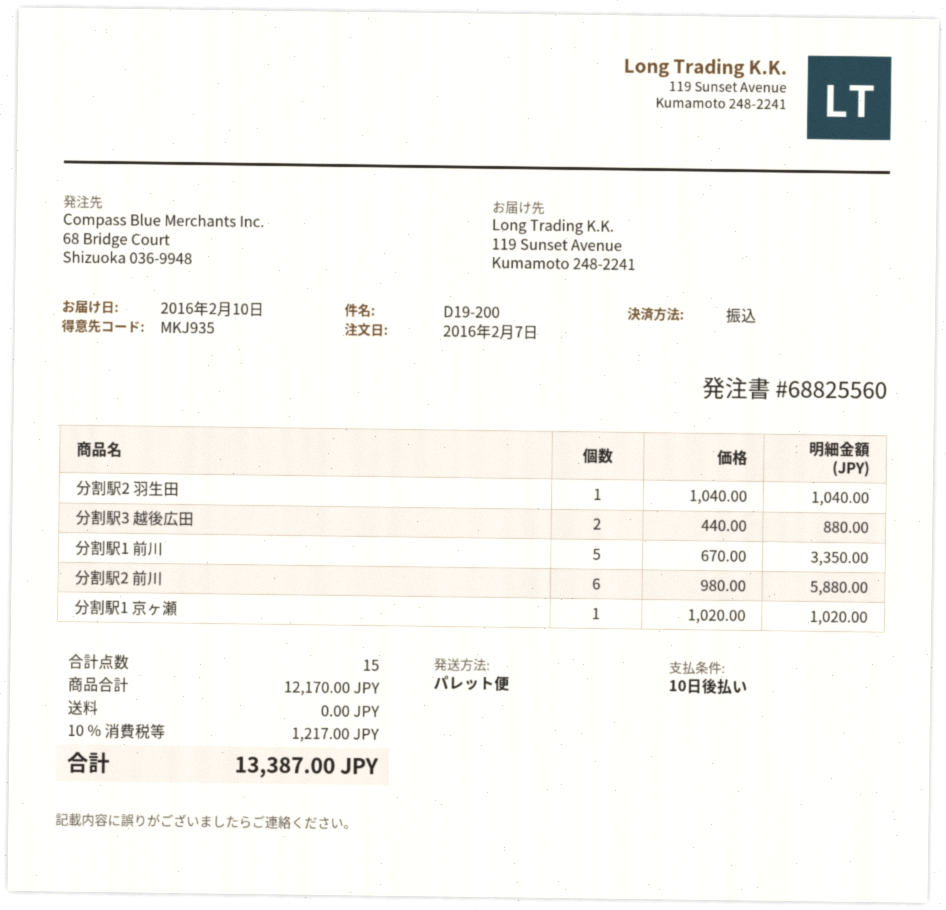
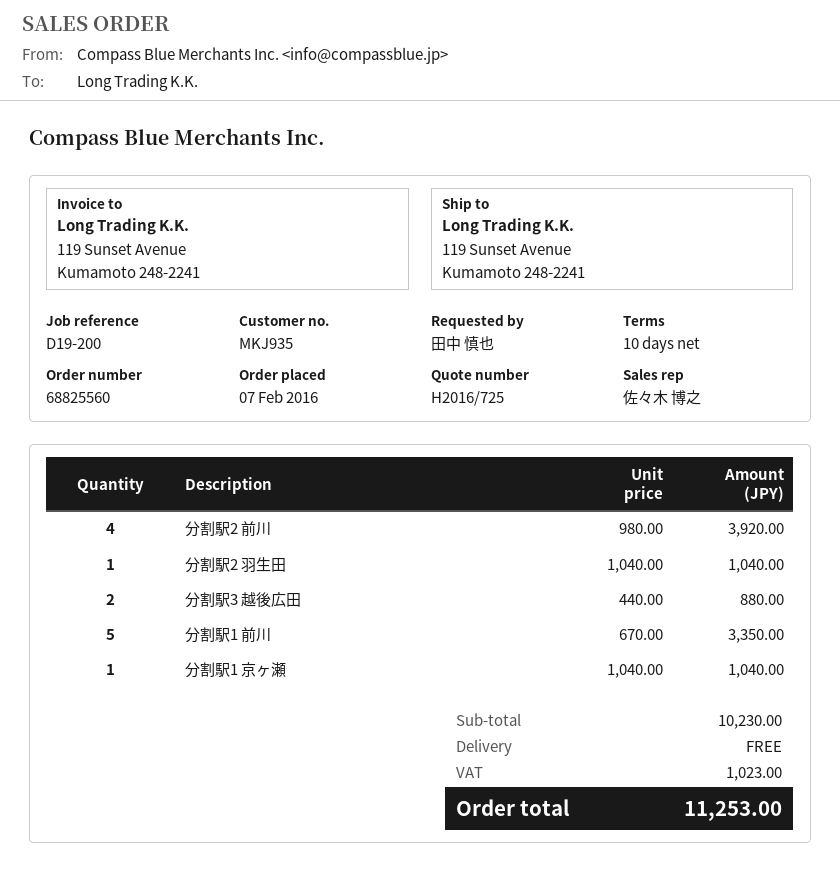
分割駅2 前川: 6 x 980.00 = 5880.00 -> 4 x 980.00 = 3920.00
分割駅1 京ヶ瀬: 1 x 1020.00 = 1020.00 -> 1 x 1040.00 = 1040.00
subtotal: 12170.00 -> 10230.00
tax: 1217.00 -> 1023.00
total: 13387.00 -> 11253.00

